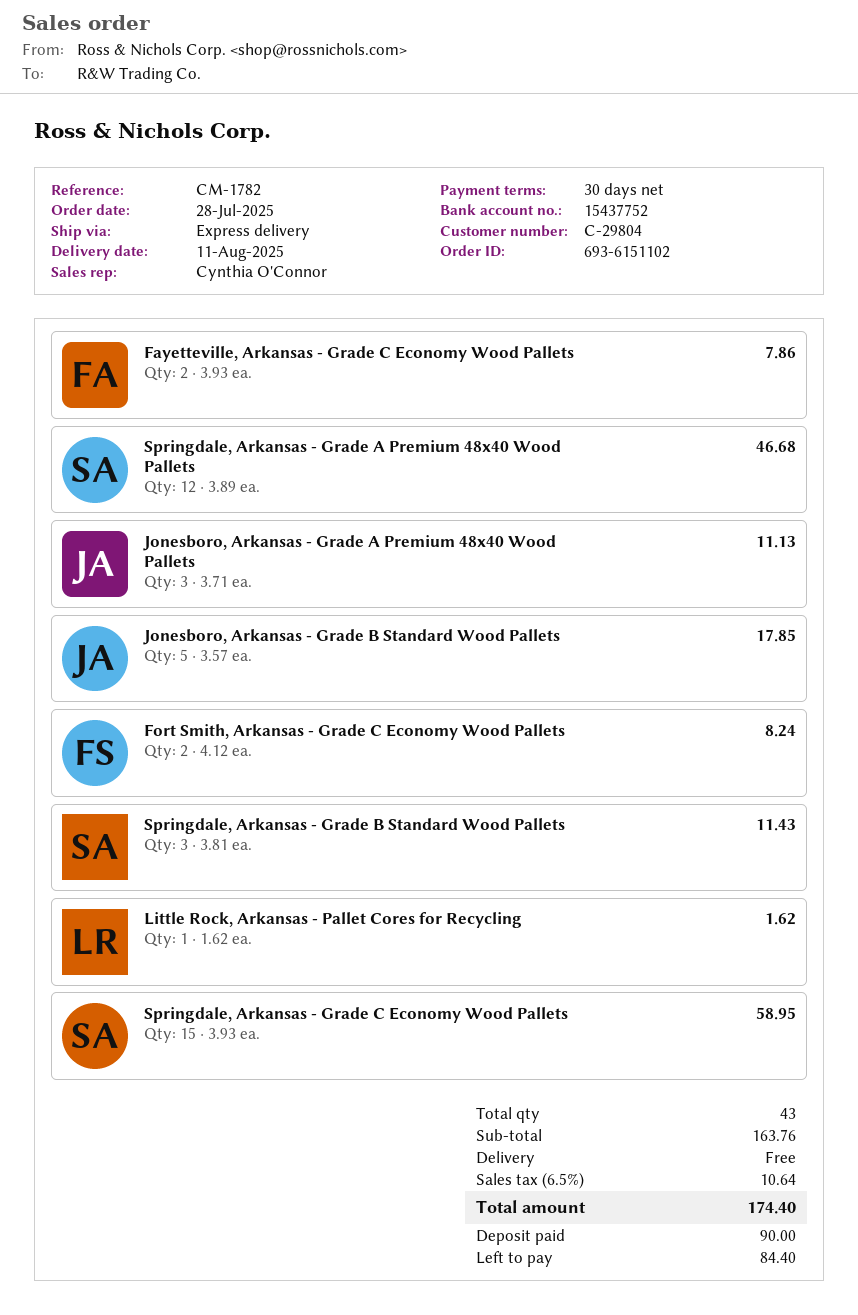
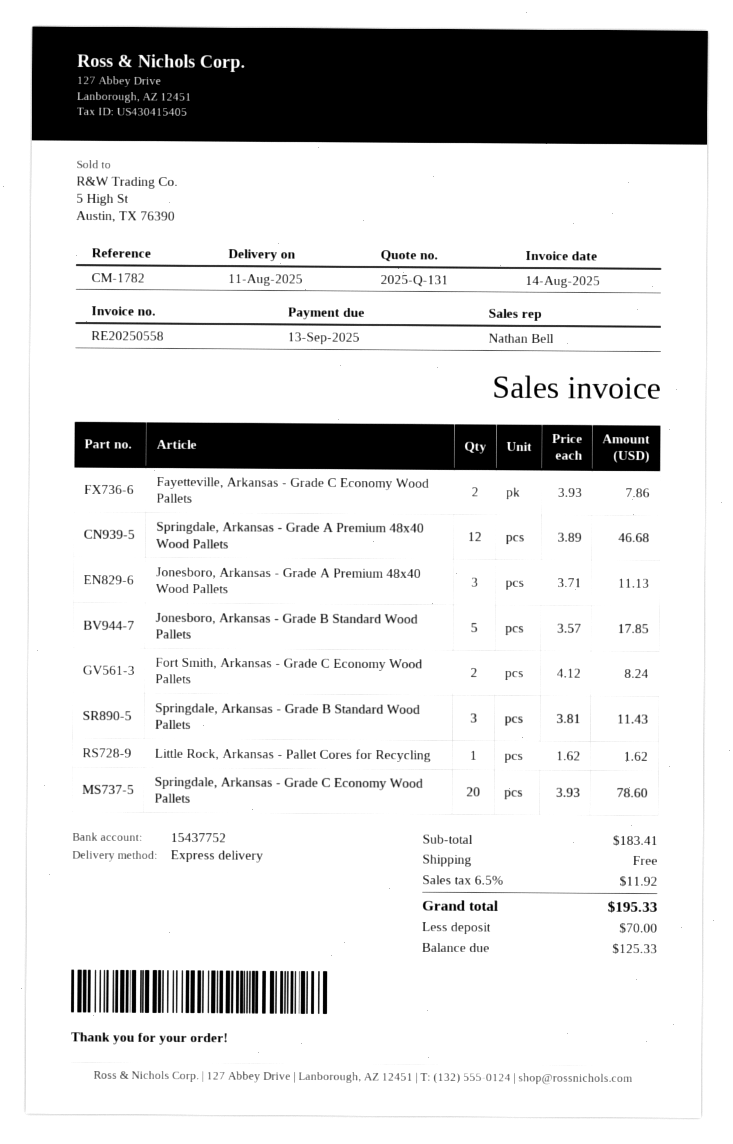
sales rep: Cynthia O'Connor -> Nathan Bell
Springdale, Arkansas - Grade C Economy Wood Pallets: 15 x 3.93 = 58.95 -> 20 x 3.93 = 78.60
subtotal: 163.76 -> 183.41
tax: 6.5% = 10.64 -> 6.5% = 11.92
total: 174.40 -> 195.33
deposit: 90.00 -> 70.00
balance: 84.40 -> 125.33

